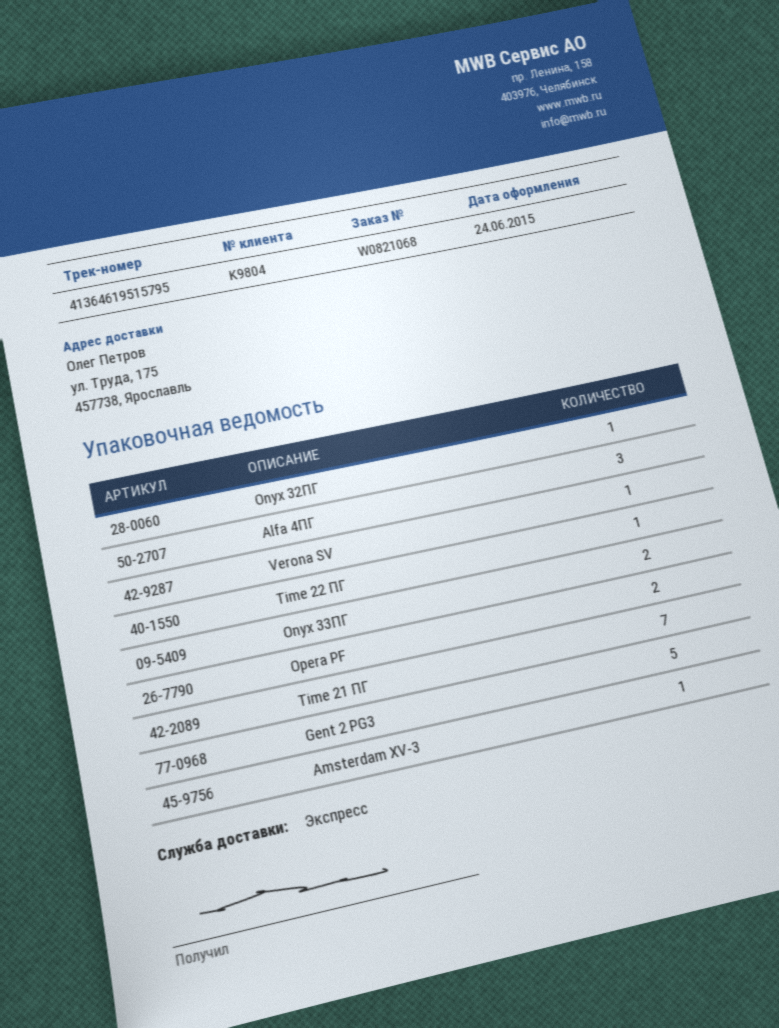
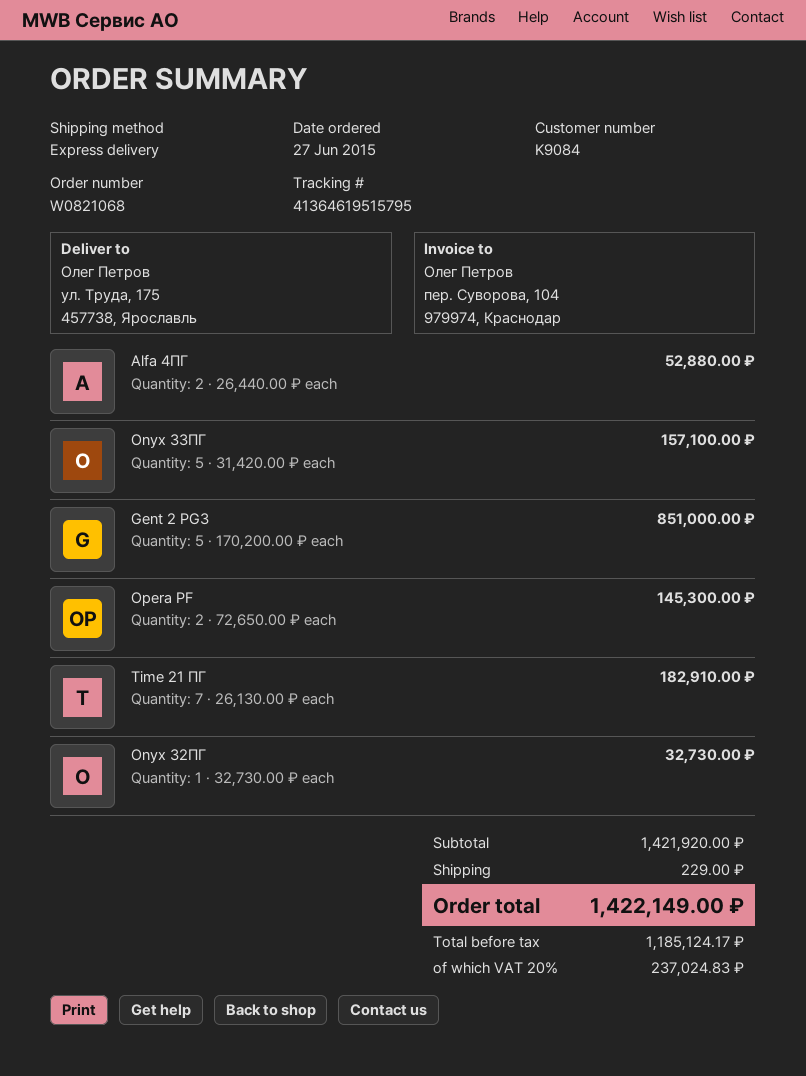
order date: 2015-06-24 -> 2015-06-27
customer number: K9804 -> K9084
Alfa 4ПГ: 3 -> 2
Verona SV: 1 -> none
Time 22 ПГ: 1 -> none
Onyx 33ПГ: 2 -> 5
Amsterdam XV-3: 1 -> none

